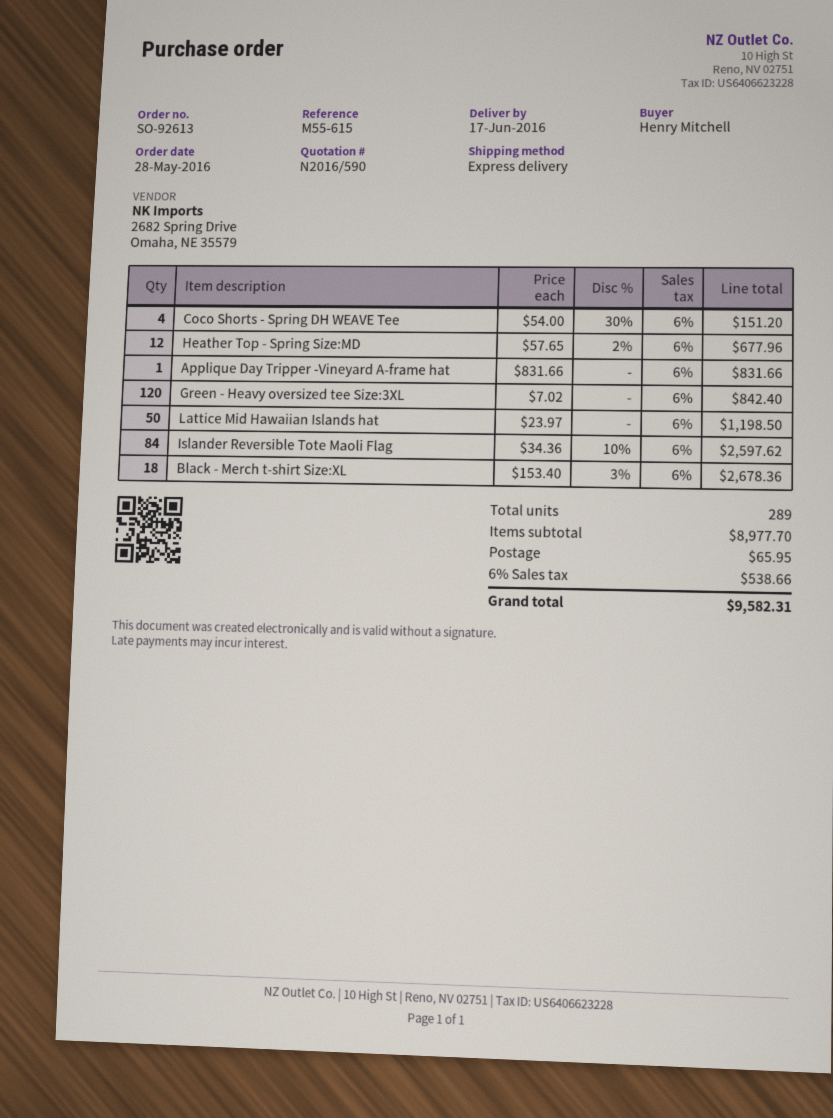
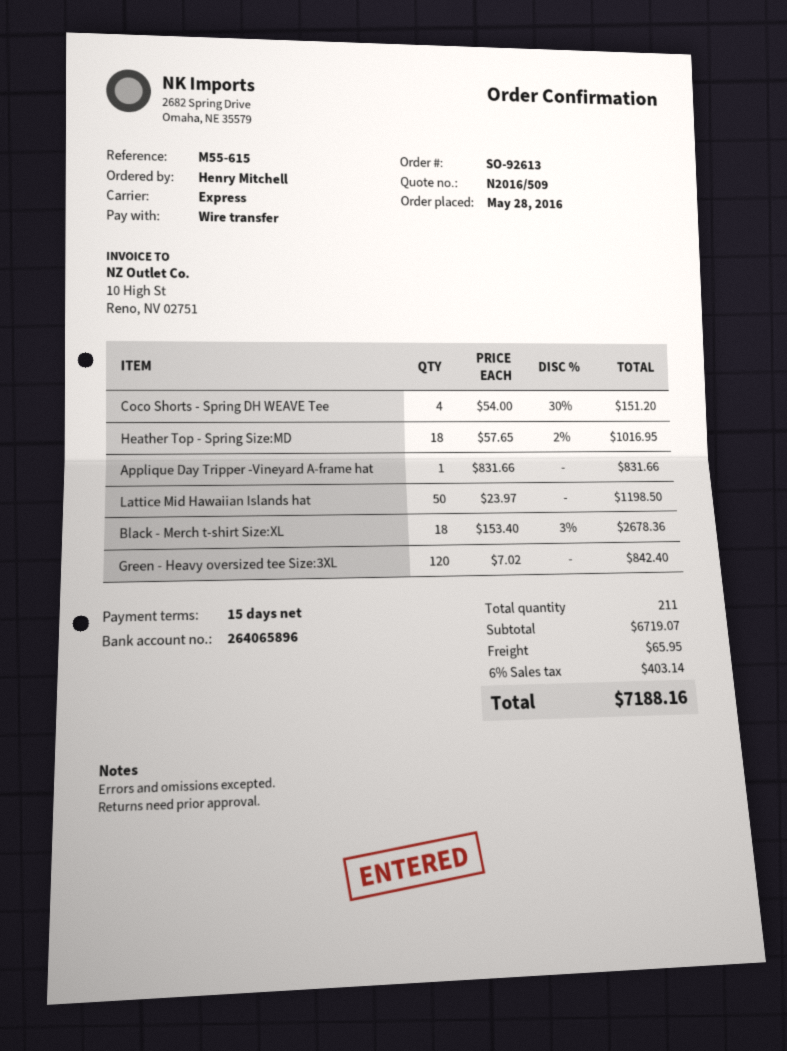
quote number: N2016/590 -> N2016/509
Heather Top - Spring Size:MD: 12 x 57.65 - 2% = 677.96 -> 18 x 57.65 - 2% = 1016.95
Islander Reversible Tote Maoli Flag: 84 x 34.36 - 10% = 2597.62 -> none
total quantity: 289 -> 211
subtotal: 8977.70 -> 6719.07
tax: 6% = 538.66 -> 6% = 403.14
total: 9582.31 -> 7188.16

